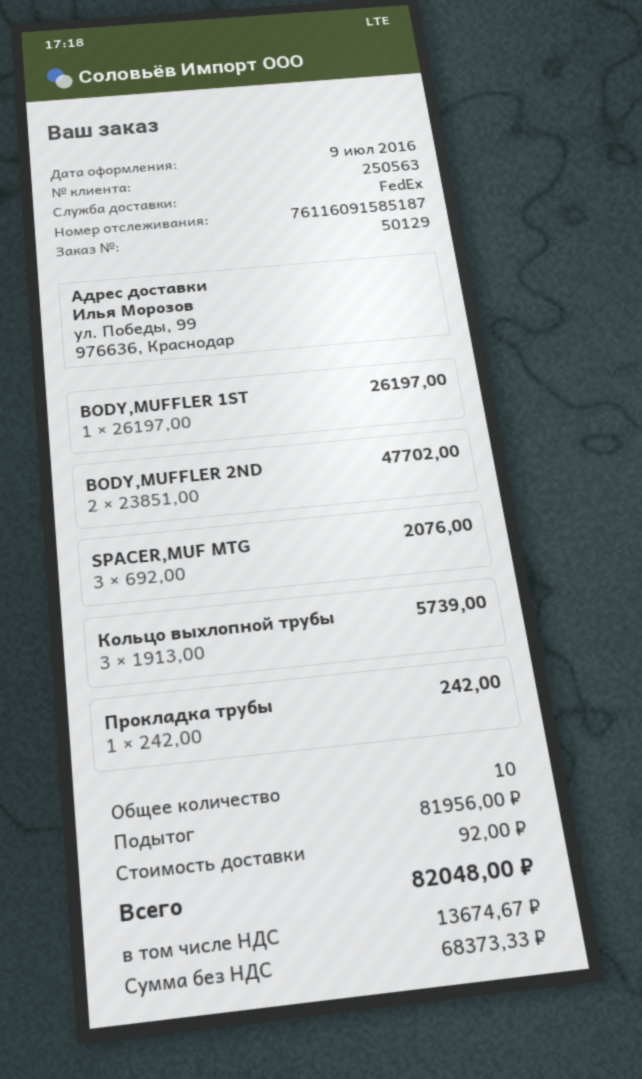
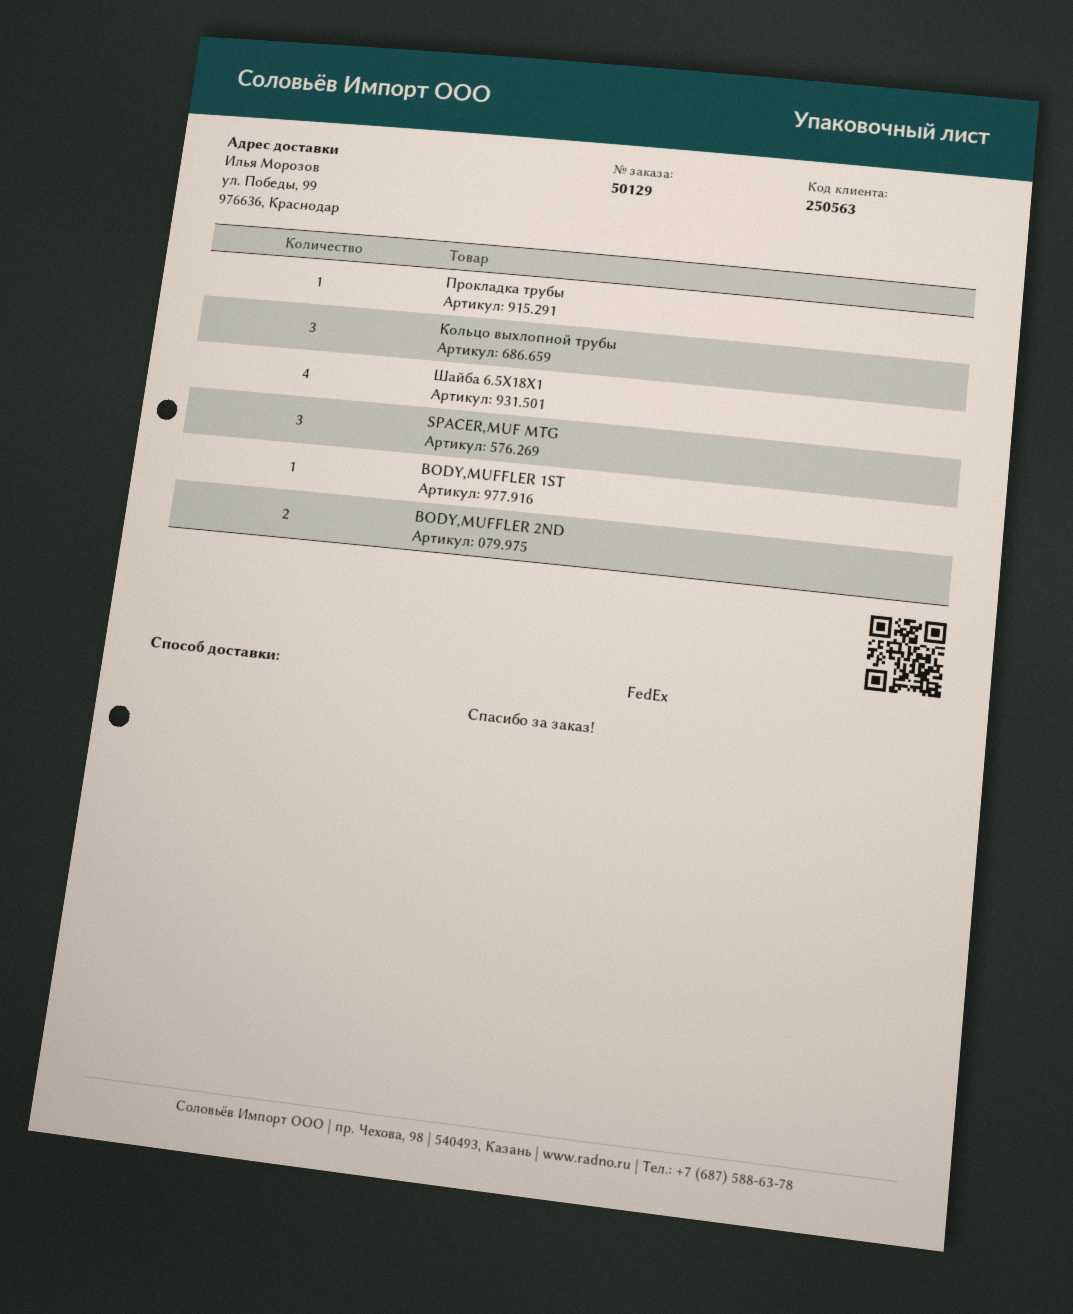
Шайба 6.5X18X1: none -> 4

